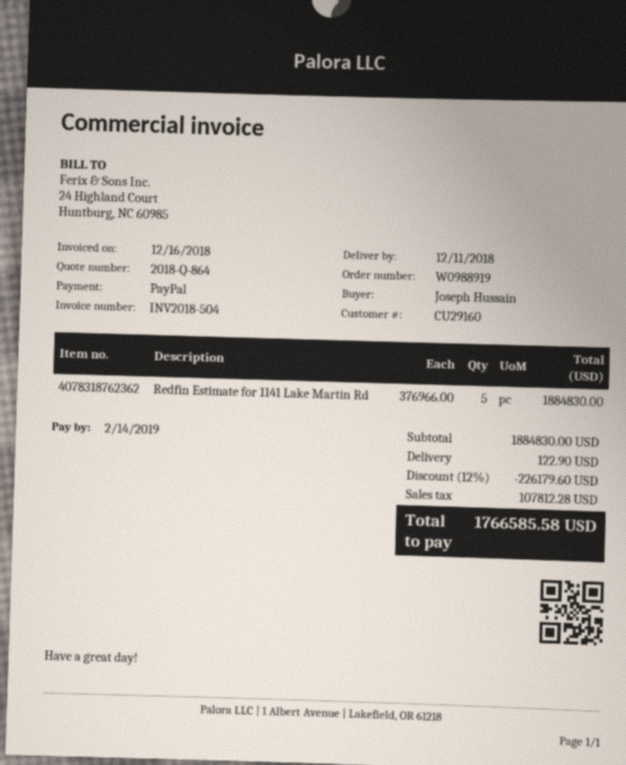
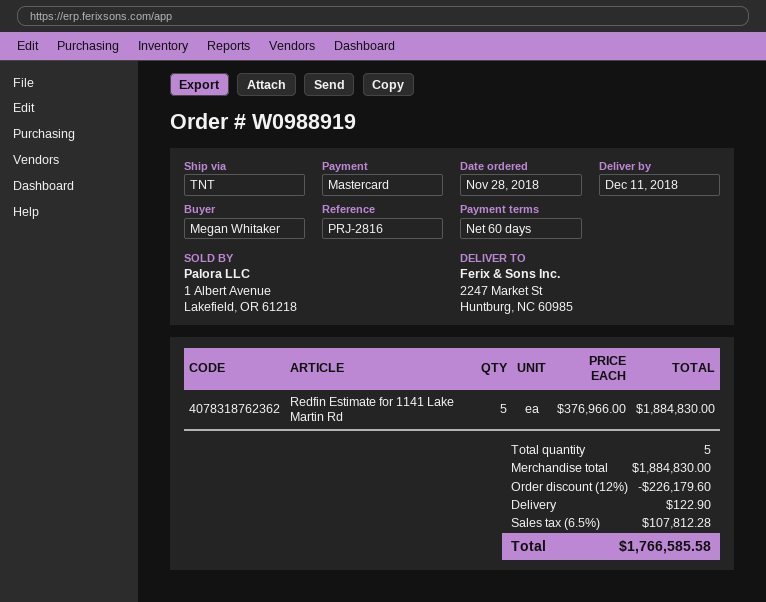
ordered by: Joseph Hussain -> Megan Whitaker
payment method: PayPal -> Mastercard

